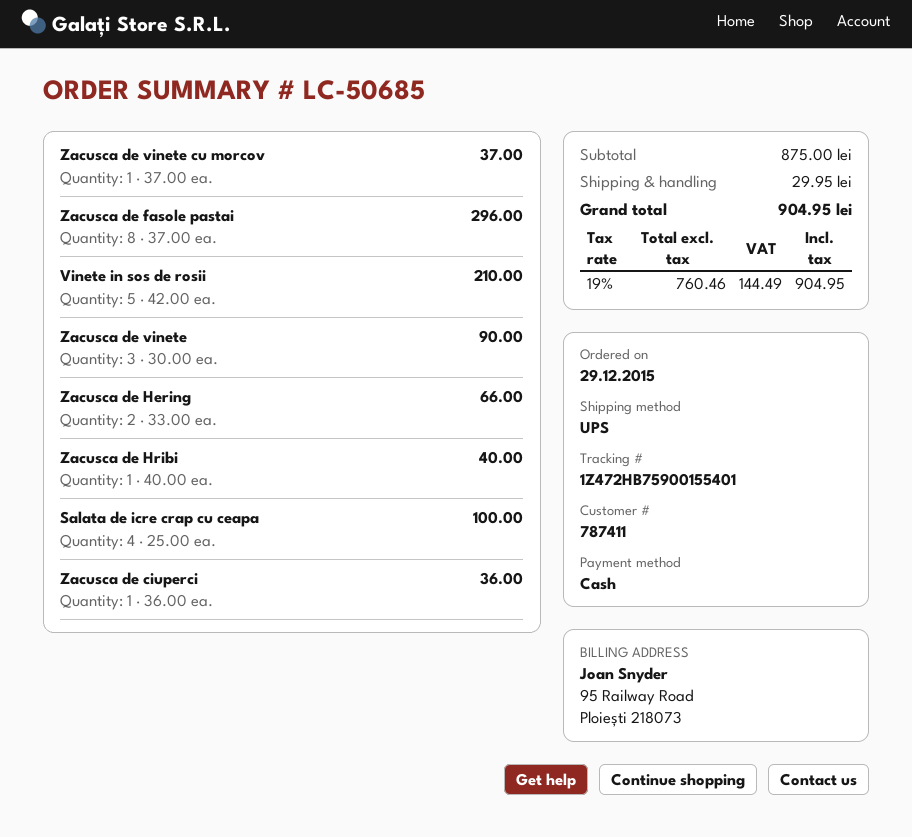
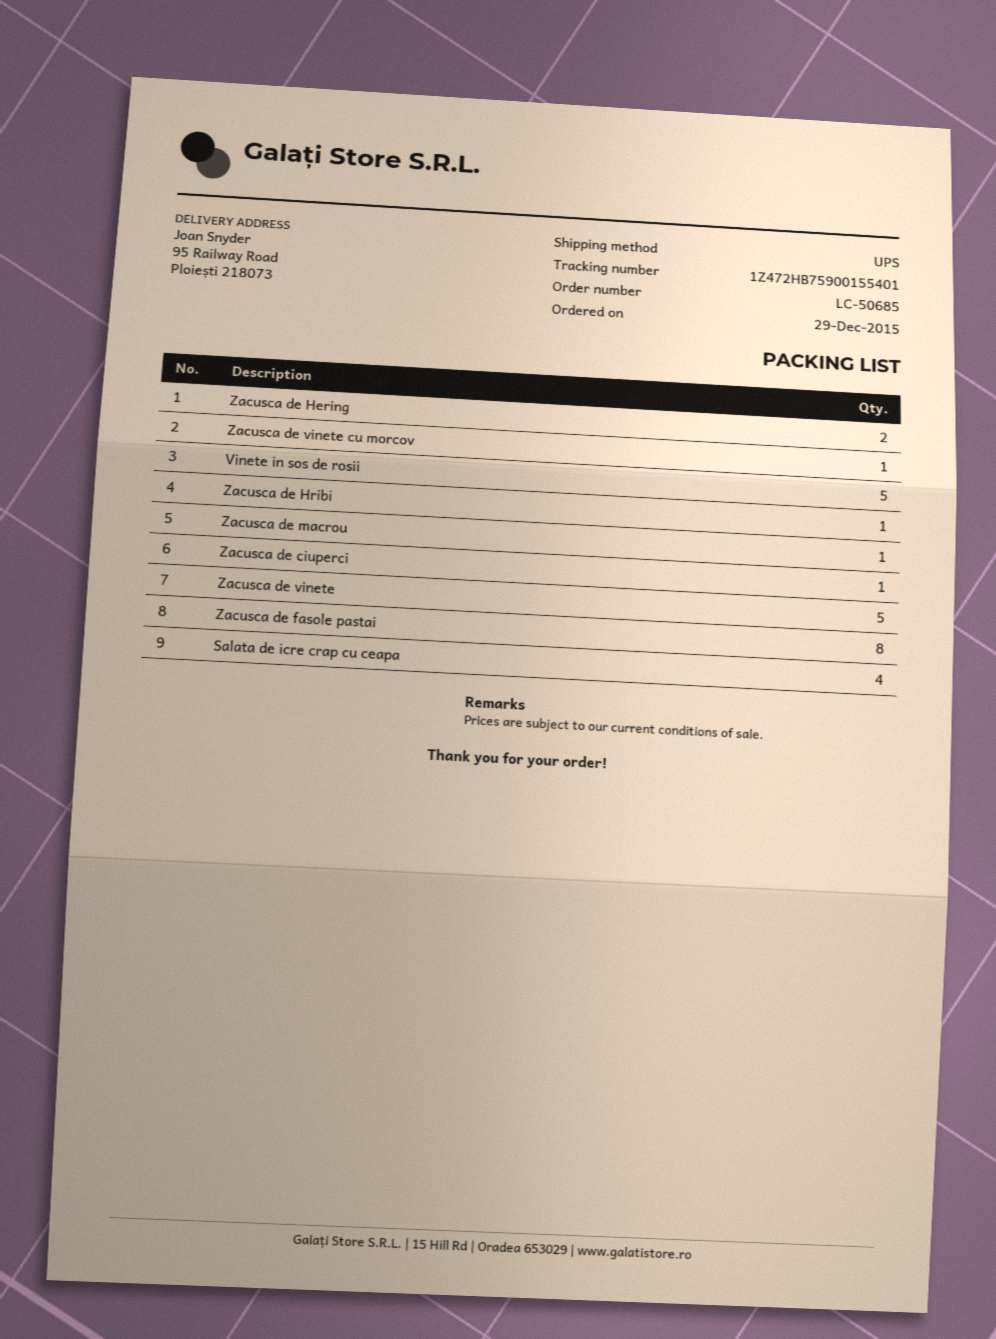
Zacusca de vinete: 3 -> 5
Zacusca de macrou: none -> 1

